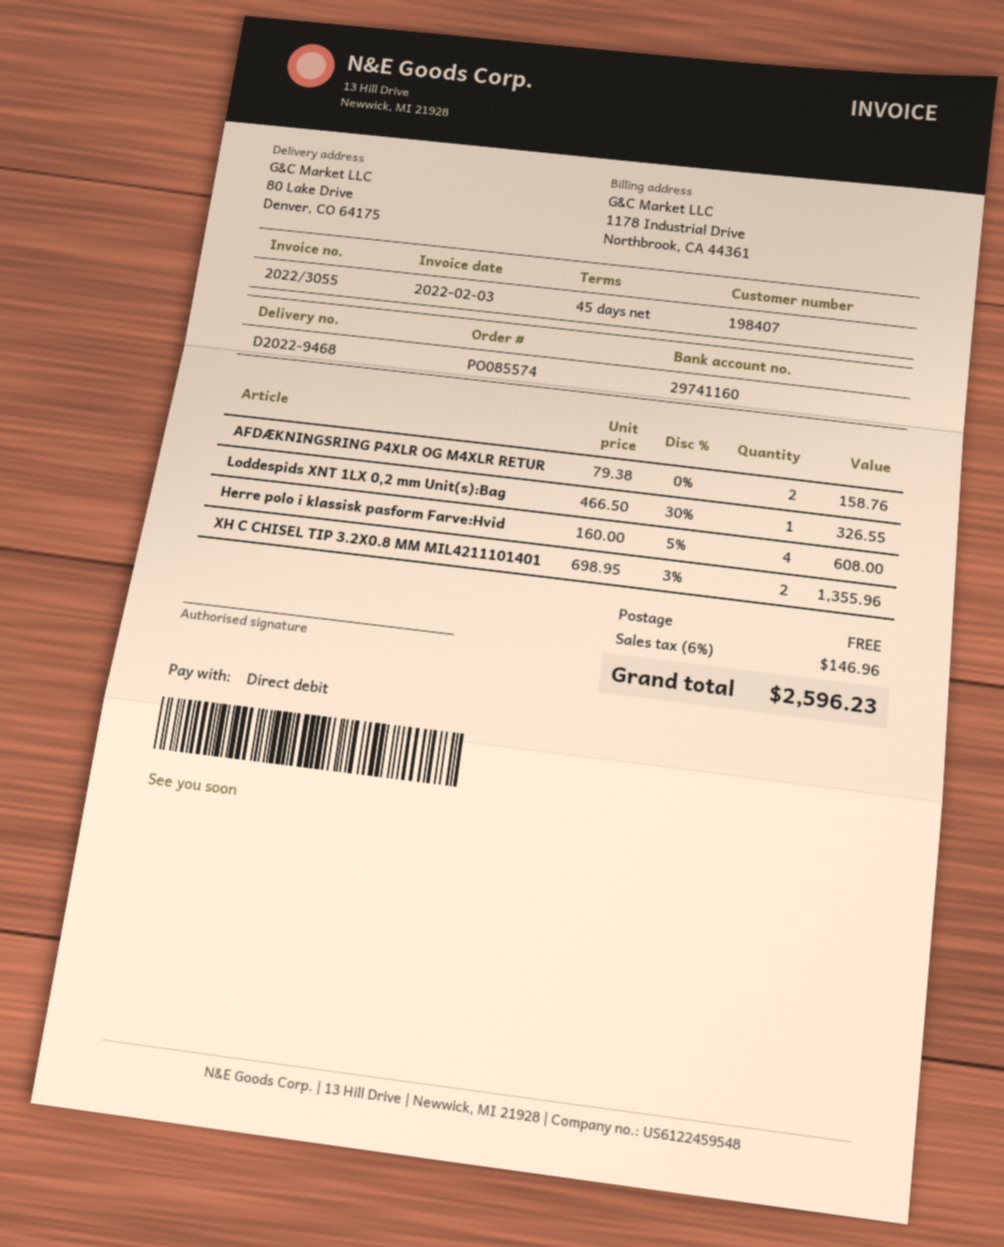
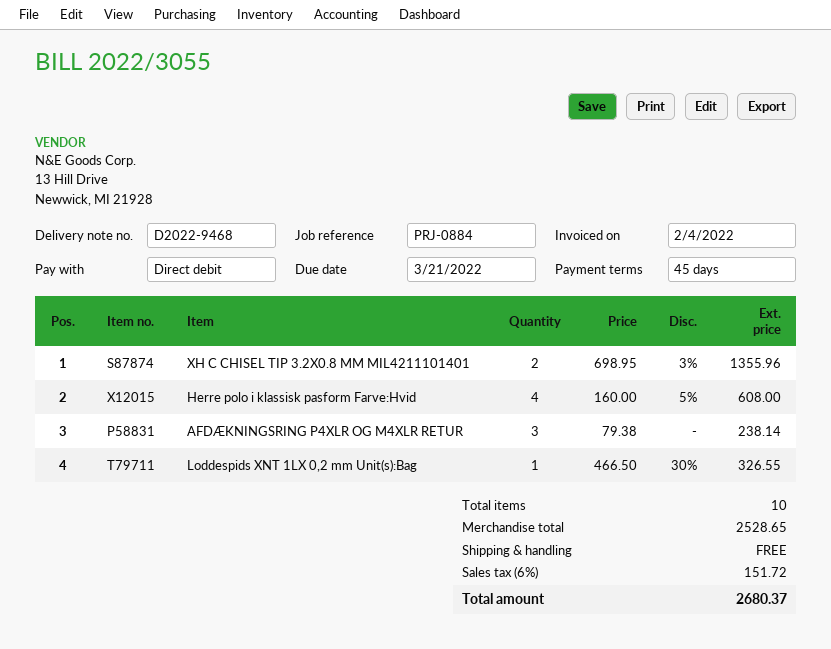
invoice date: 2022-02-03 -> 2022-02-04
AFDÆKNINGSRING P4XLR OG M4XLR RETUR: 2 x 79.38 = 158.76 -> 3 x 79.38 = 238.14
tax: 6% = 146.96 -> 6% = 151.72
total: 2596.23 -> 2680.37

